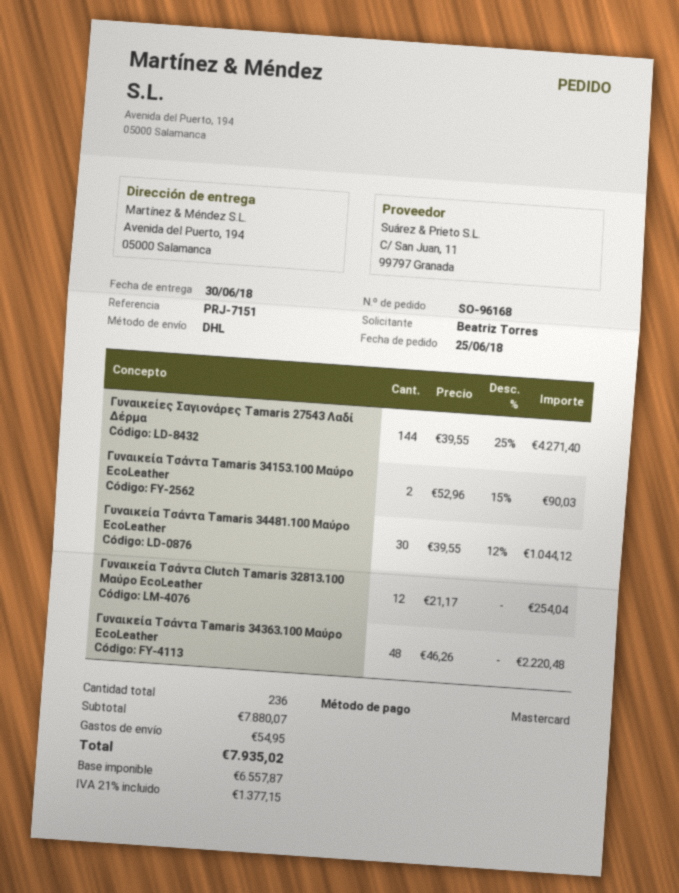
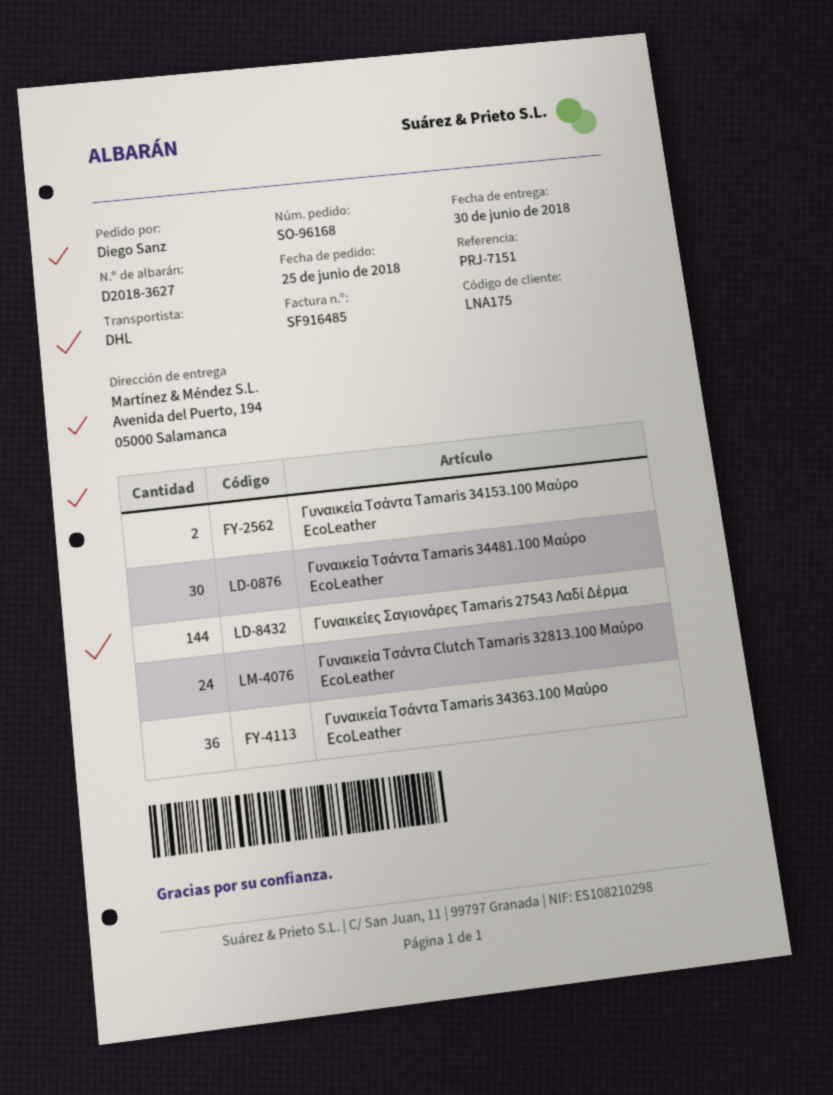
ordered by: Beatriz Torres -> Diego Sanz
Γυναικεία Τσάντα Clutch Tamaris 32813.100 Μαύρο EcoLeather: 12 -> 24
Γυναικεία Τσάντα Tamaris 34363.100 Μαύρο EcoLeather: 48 -> 36

